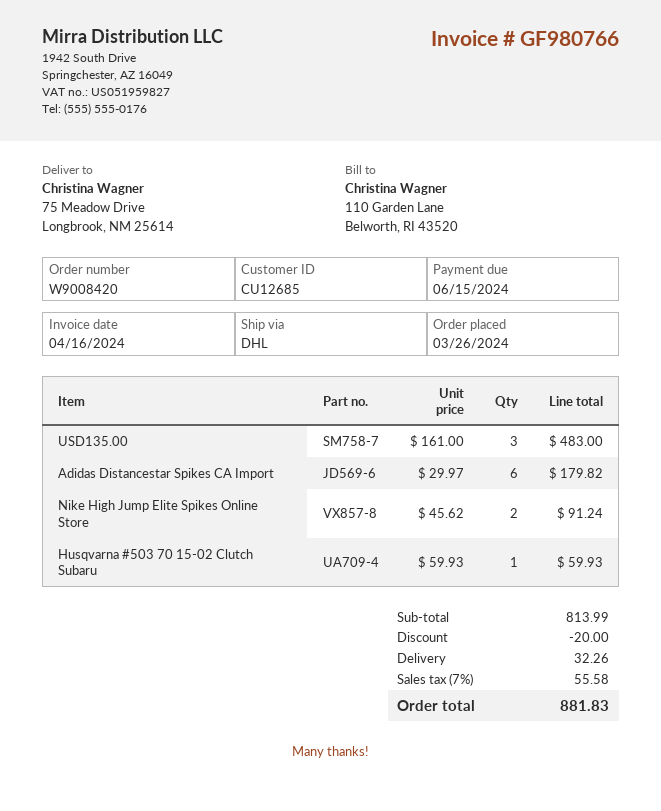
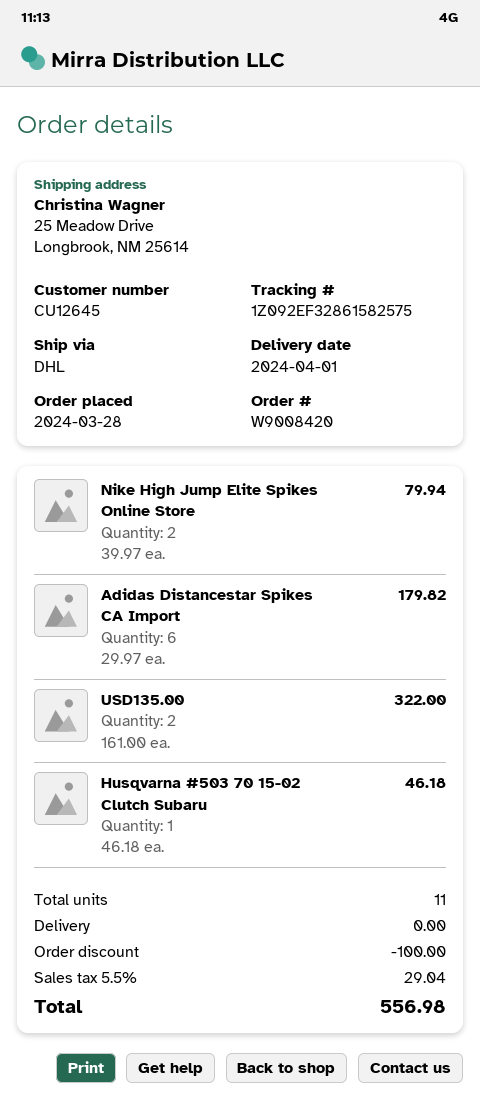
order date: 2024-03-26 -> 2024-03-28
customer number: CU12685 -> CU12645
ship to: 75 Meadow Drive, Longbrook, NM 25614 -> 25 Meadow Drive, Longbrook, NM 25614
USD135.00: 3 x 161.00 = 483.00 -> 2 x 161.00 = 322.00
Nike High Jump Elite Spikes Online Store: 2 x 45.62 = 91.24 -> 2 x 39.97 = 79.94
Husqvarna #503 70 15-02 Clutch Subaru: 1 x 59.93 = 59.93 -> 1 x 46.18 = 46.18
discount: 20.00 -> 100.00
shipping: 32.26 -> 0.00
tax: 7% = 55.58 -> 5.5% = 29.04
total: 881.83 -> 556.98

